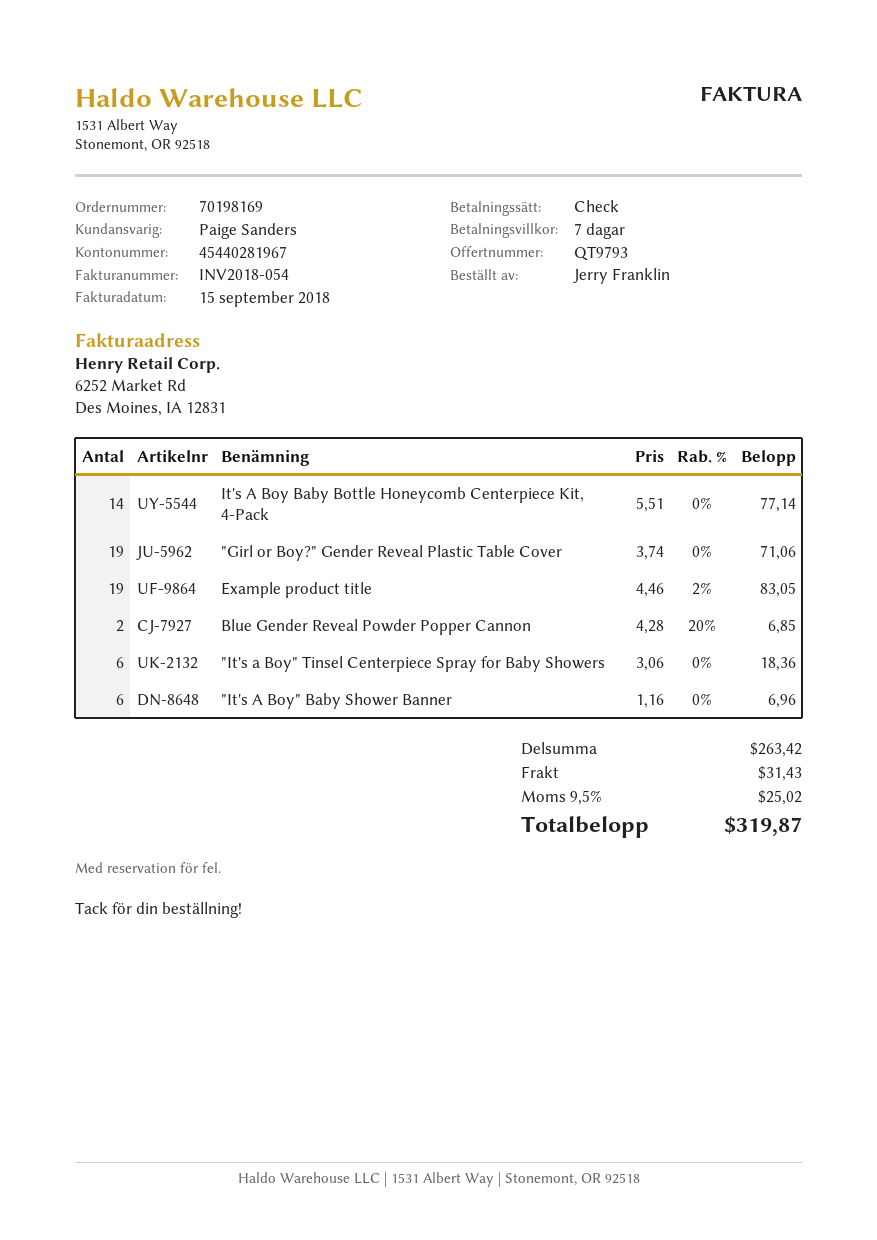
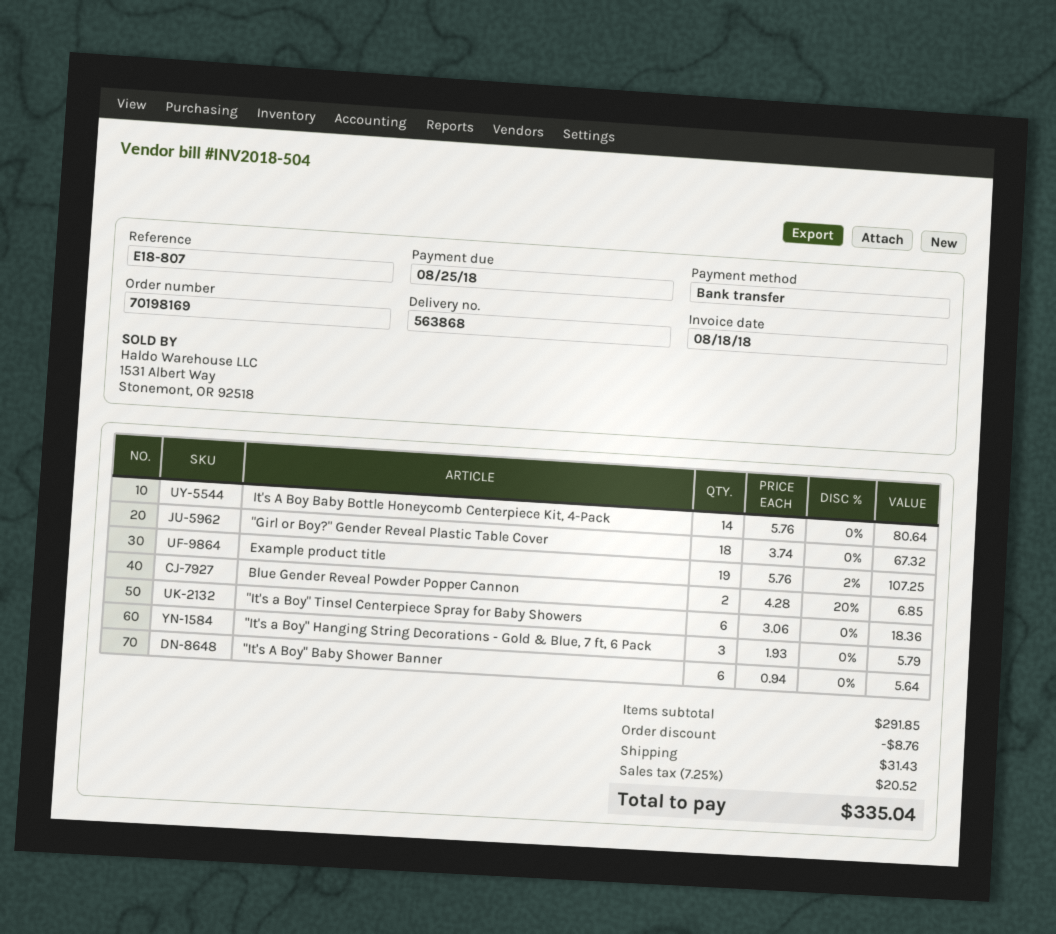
invoice number: INV2018-054 -> INV2018-504
invoice date: 2018-09-15 -> 2018-08-18
payment method: cheque -> bank transfer
It's A Boy Baby Bottle Honeycomb Centerpiece Kit, 4-Pack: 14 x 5.51 = 77.14 -> 14 x 5.76 = 80.64
"Girl or Boy?" Gender Reveal Plastic Table Cover: 19 x 3.74 = 71.06 -> 18 x 3.74 = 67.32
Example product title: 19 x 4.46 - 2% = 83.05 -> 19 x 5.76 - 2% = 107.25
"It's A Boy" Baby Shower Banner: 6 x 1.16 = 6.96 -> 6 x 0.94 = 5.64
"It's a Boy" Hanging String Decorations - Gold & Blue, 7 ft, 6 Pack: none -> 3 x 1.93 = 5.79
subtotal: 263.42 -> 291.85
discount: none -> 8.76
tax: 9.5% = 25.02 -> 7.25% = 20.52
total: 319.87 -> 335.04

